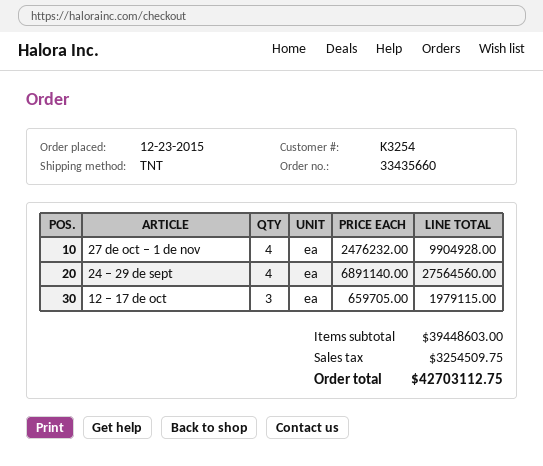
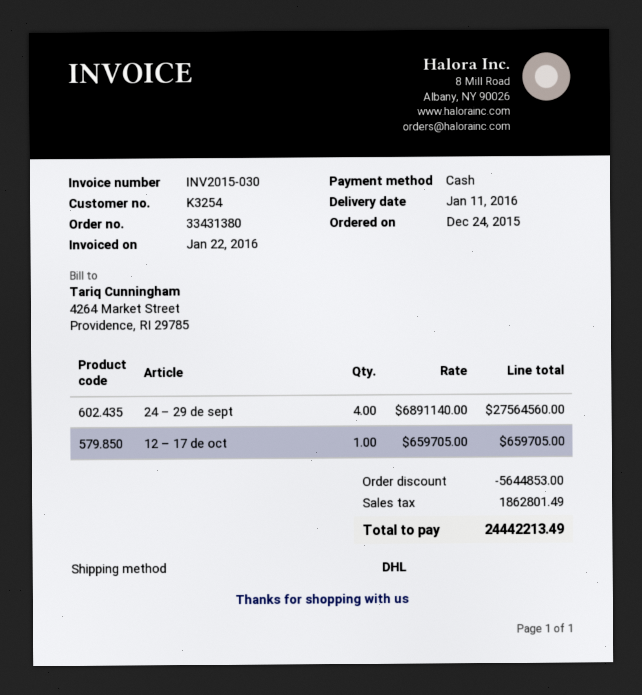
order number: 33435660 -> 33431380
order date: 2015-12-23 -> 2015-12-24
shipping method: TNT -> DHL
27 de oct – 1 de nov: 4 x 2476232.00 = 9904928.00 -> none
12 – 17 de oct: 3 x 659705.00 = 1979115.00 -> 1 x 659705.00 = 659705.00
discount: none -> 5644853.00
tax: 3254509.75 -> 1862801.49
total: 42703112.75 -> 24442213.49

